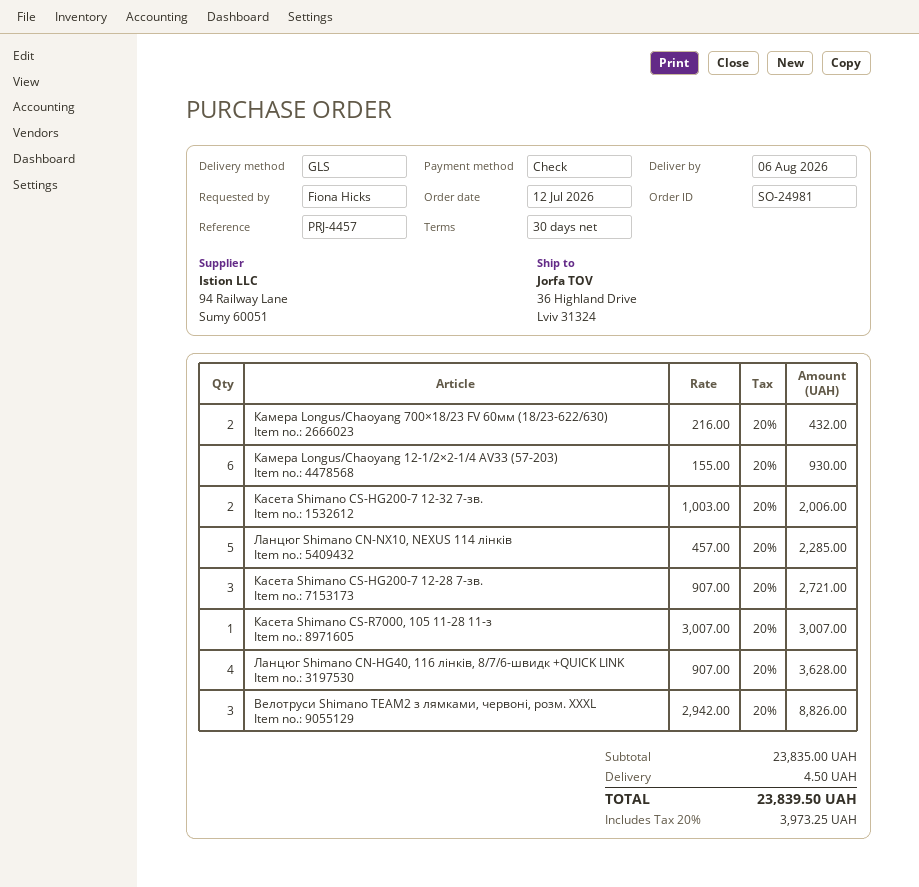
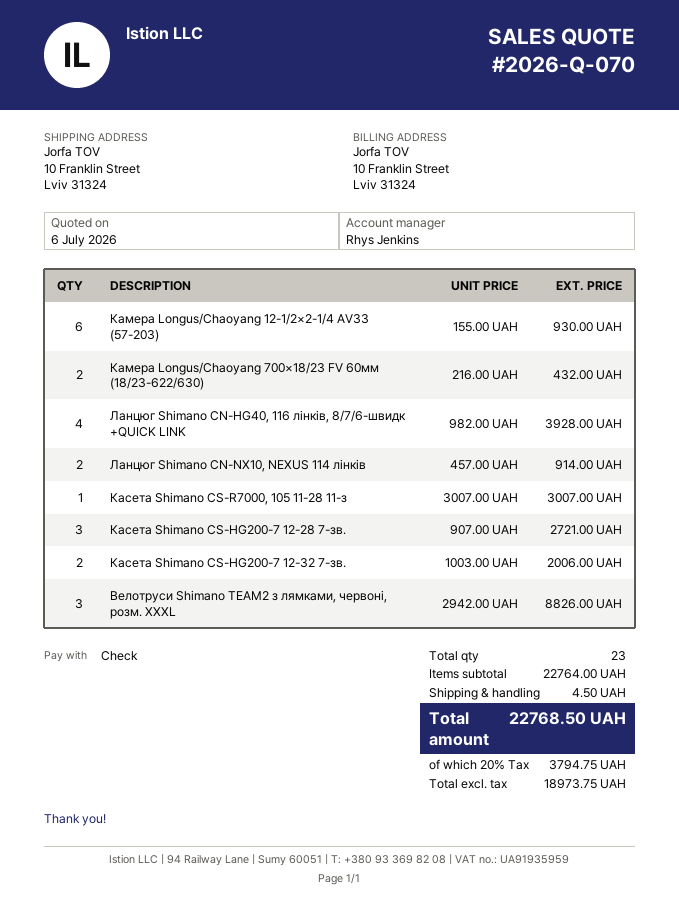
ship to: 36 Highland Drive, Lviv 31324 -> 10 Franklin Street, Lviv 31324
Ланцюг Shimano CN-NX10, NEXUS 114 лінків: 5 x 457.00 = 2285.00 -> 2 x 457.00 = 914.00
Ланцюг Shimano CN-HG40, 116 лінків, 8/7/6-швидк +QUICK LINK: 4 x 907.00 = 3628.00 -> 4 x 982.00 = 3928.00
subtotal: 23835.00 -> 22764.00
tax: 20% = 3973.25 -> 20% = 3794.75
total: 23839.50 -> 22768.50

